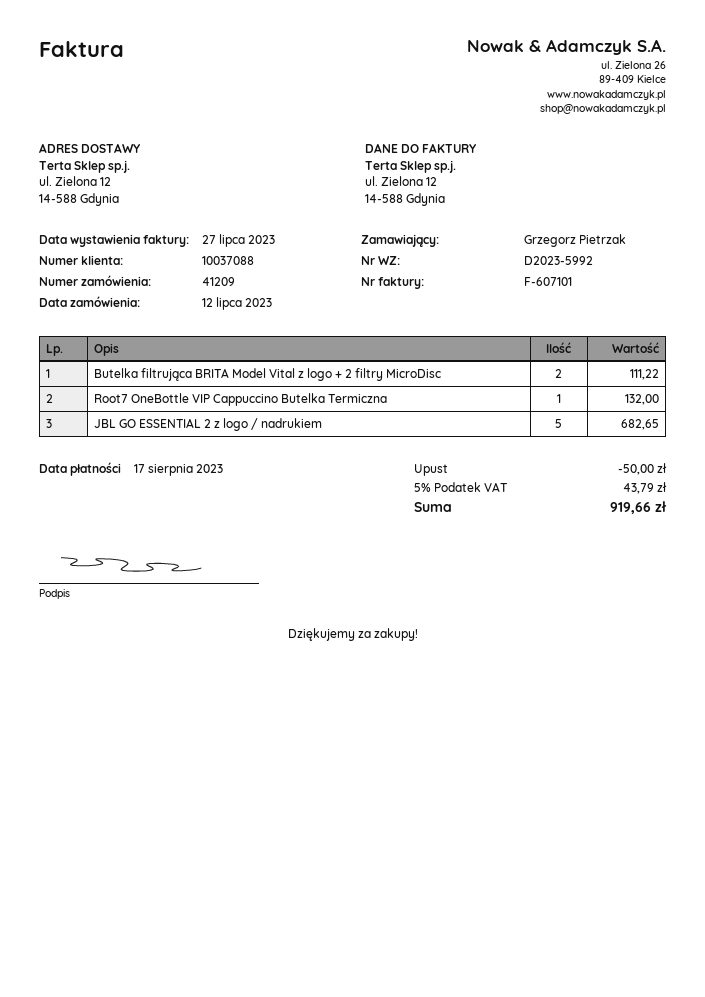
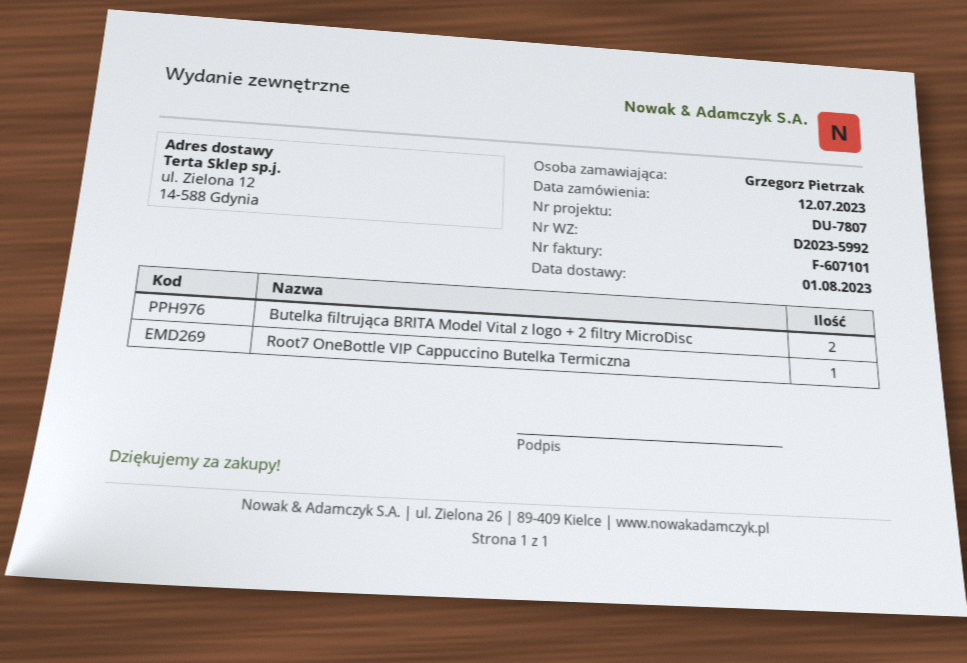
JBL GO ESSENTIAL 2 z logo / nadrukiem: 5 -> none

